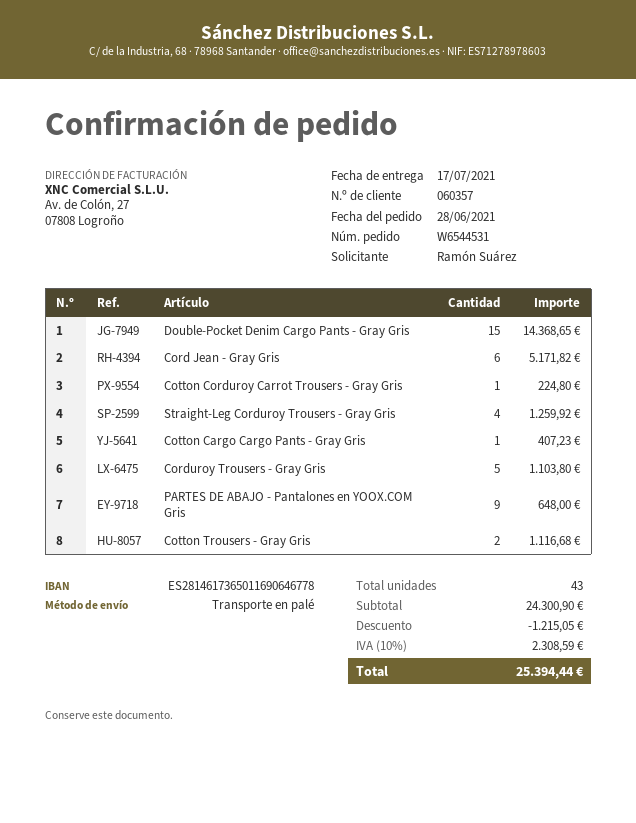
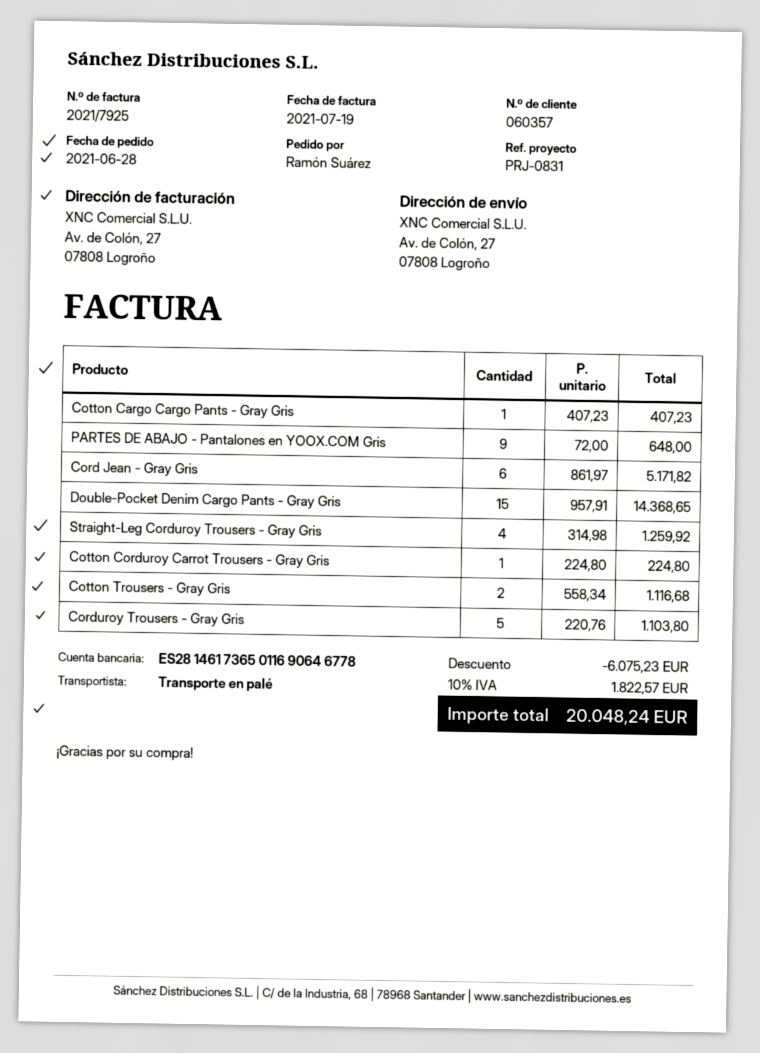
discount: 1215.05 -> 6075.23
tax: 10% = 2308.59 -> 10% = 1822.57
total: 25394.44 -> 20048.24

